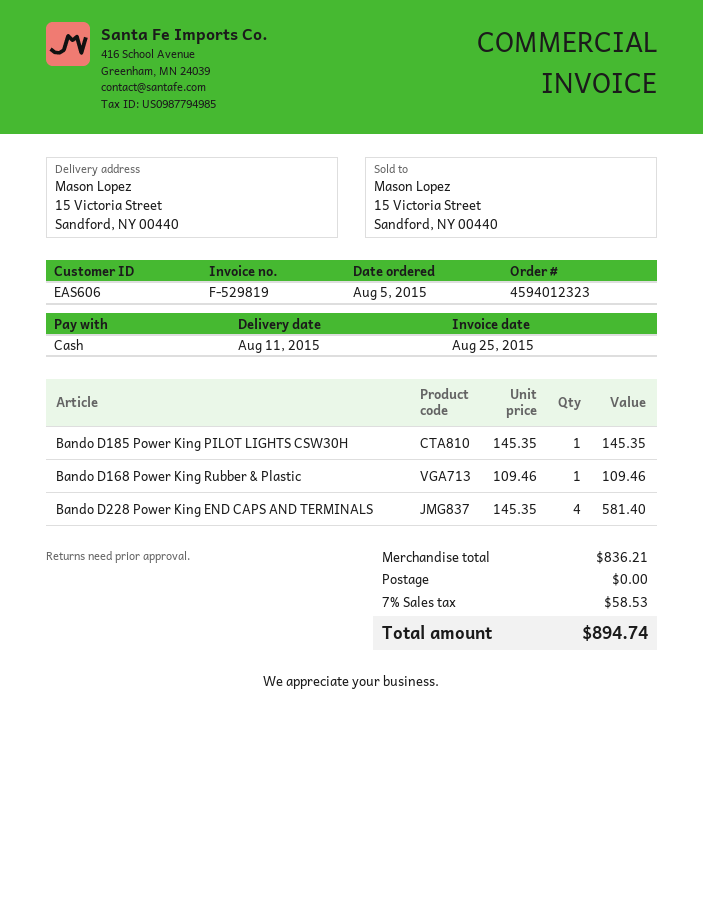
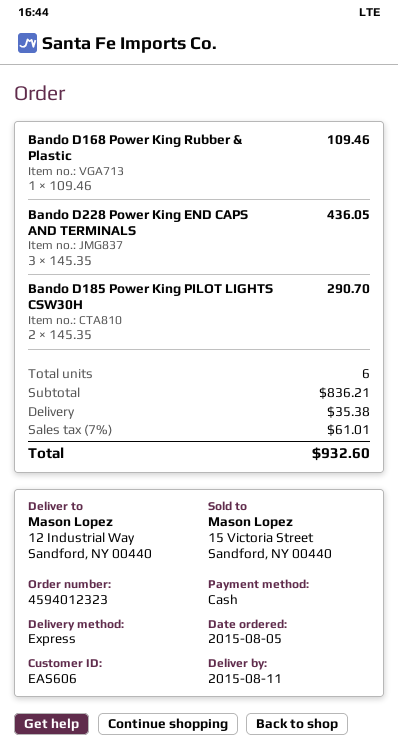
ship to: 15 Victoria Street, Sandford, NY 00440 -> 12 Industrial Way, Sandford, NY 00440
Bando D185 Power King PILOT LIGHTS CSW30H: 1 x 145.35 = 145.35 -> 2 x 145.35 = 290.70
Bando D228 Power King END CAPS AND TERMINALS: 4 x 145.35 = 581.40 -> 3 x 145.35 = 436.05
shipping: 0.00 -> 35.38
tax: 7% = 58.53 -> 7% = 61.01
total: 894.74 -> 932.60

